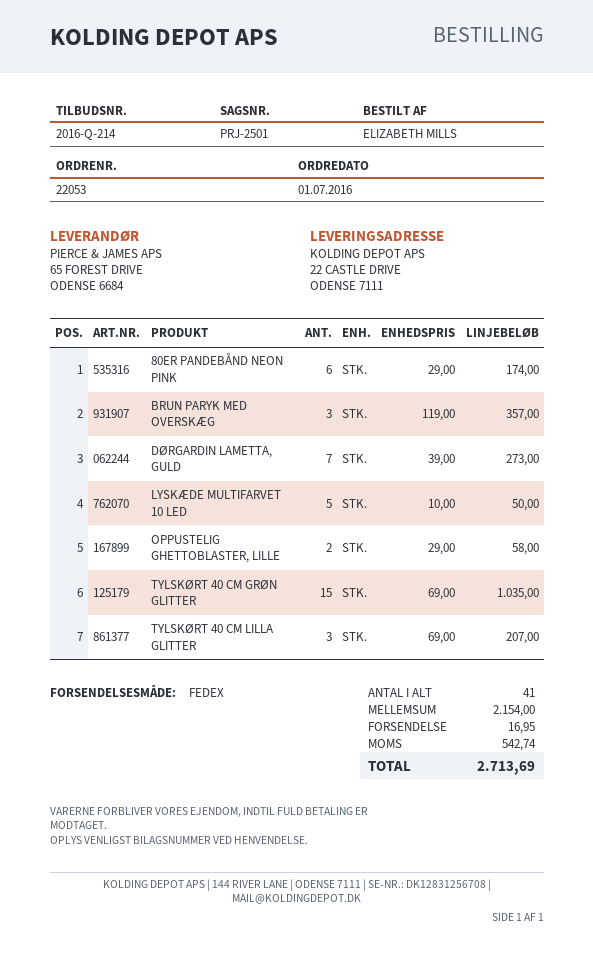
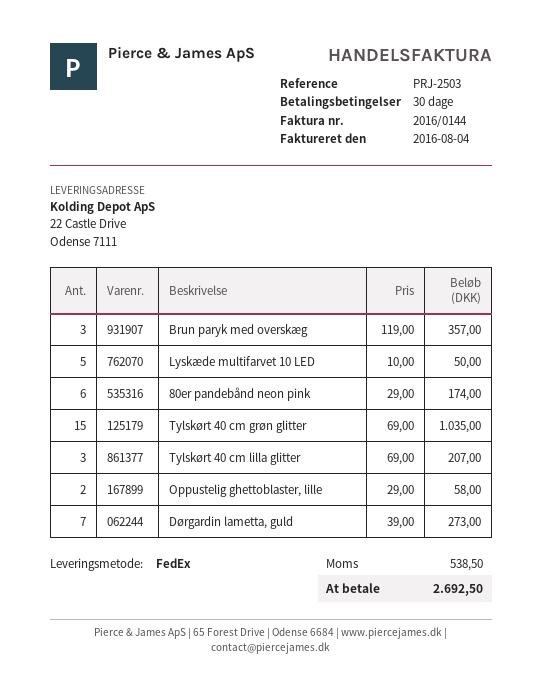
reference: PRJ-2501 -> PRJ-2503
shipping: 16.95 -> none
tax: 542.74 -> 538.50
total: 2713.69 -> 2692.50

